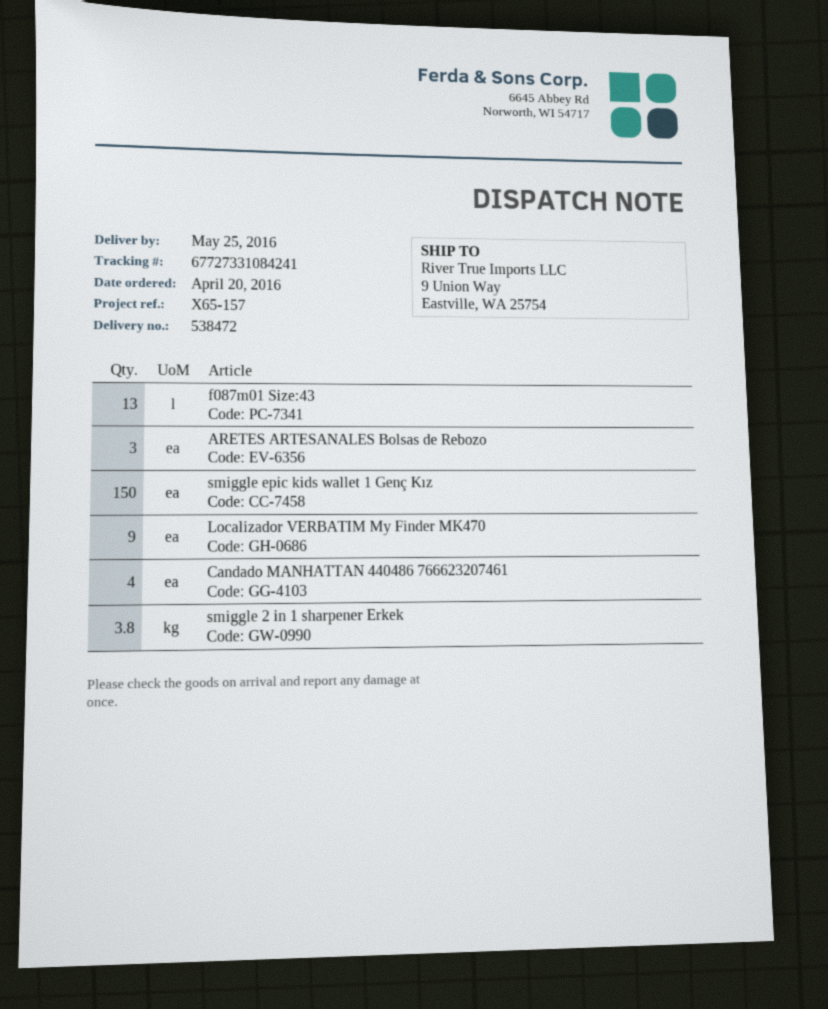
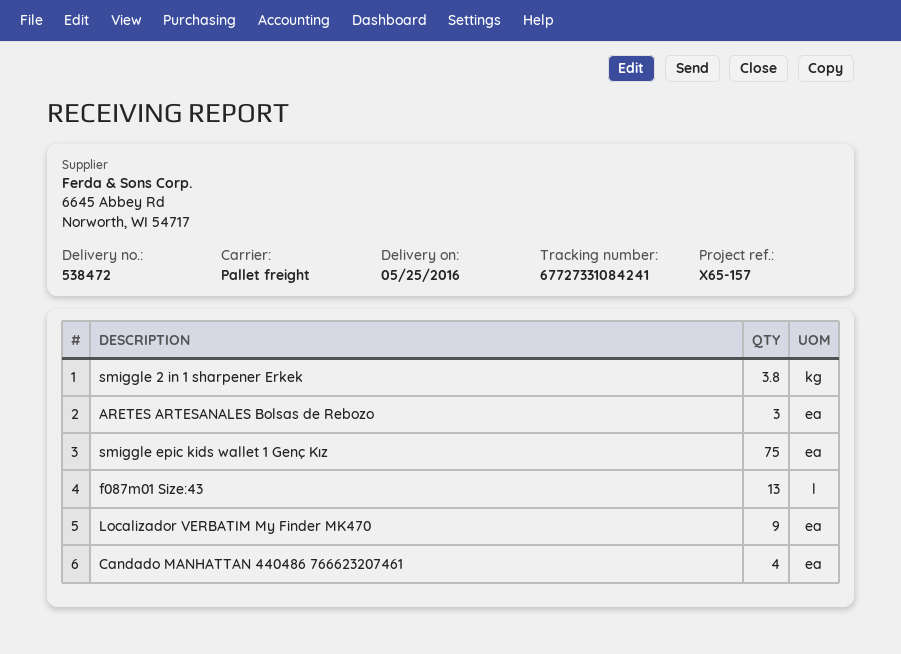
smiggle epic kids wallet 1 Genç Kız: 150 -> 75

